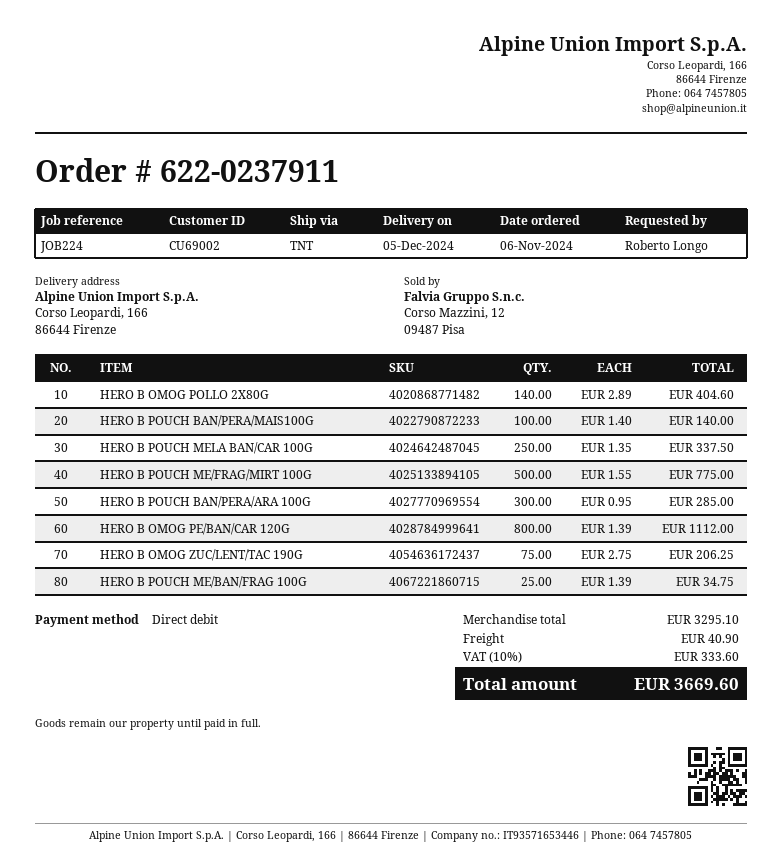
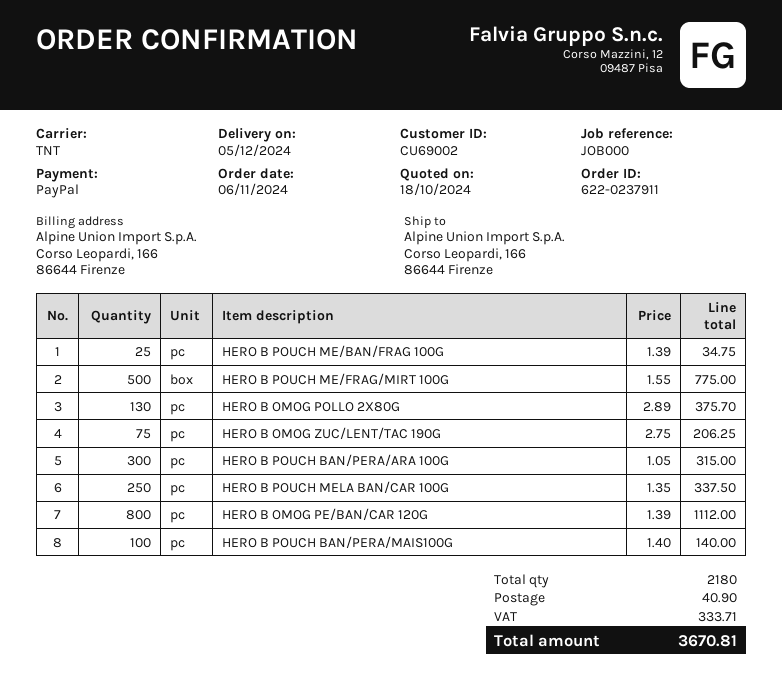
reference: JOB224 -> JOB000
payment method: direct debit -> PayPal
HERO B OMOG POLLO 2X80G: 140 x 2.89 = 404.60 -> 130 x 2.89 = 375.70
HERO B POUCH BAN/PERA/ARA 100G: 300 x 0.95 = 285.00 -> 300 x 1.05 = 315.00
tax: 333.60 -> 333.71
total: 3669.60 -> 3670.81

